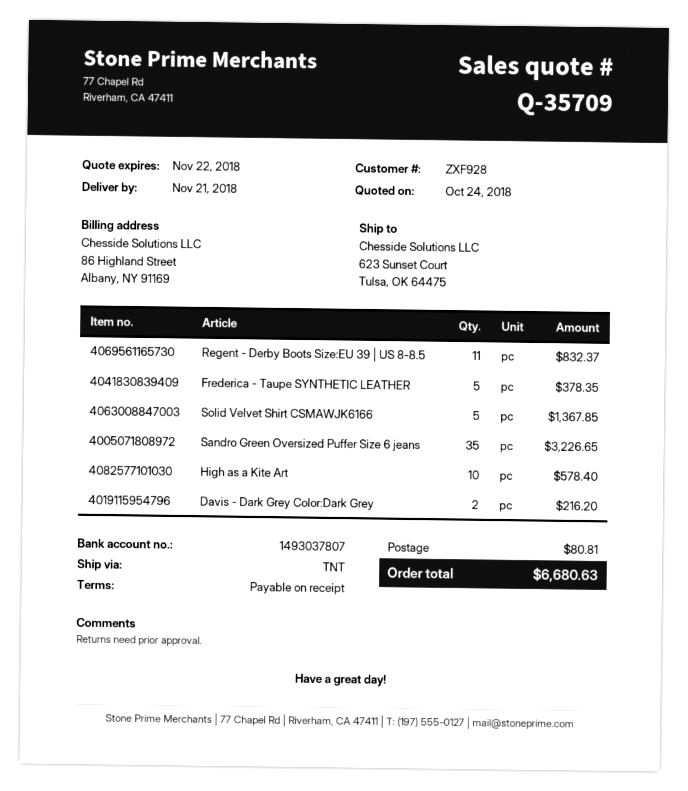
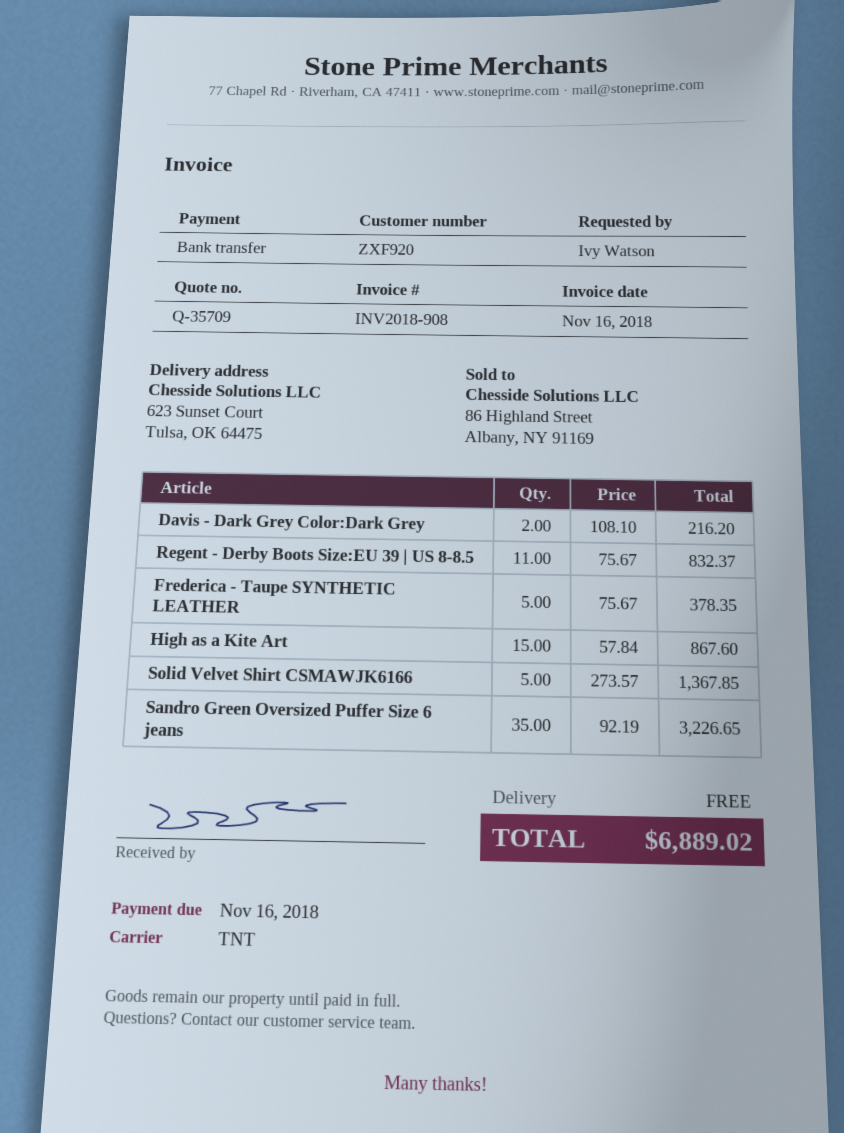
customer number: ZXF928 -> ZXF920
High as a Kite Art: 10 for 578.40 -> 15 for 867.60
shipping: 80.81 -> 0.00
total: 6680.63 -> 6889.02

